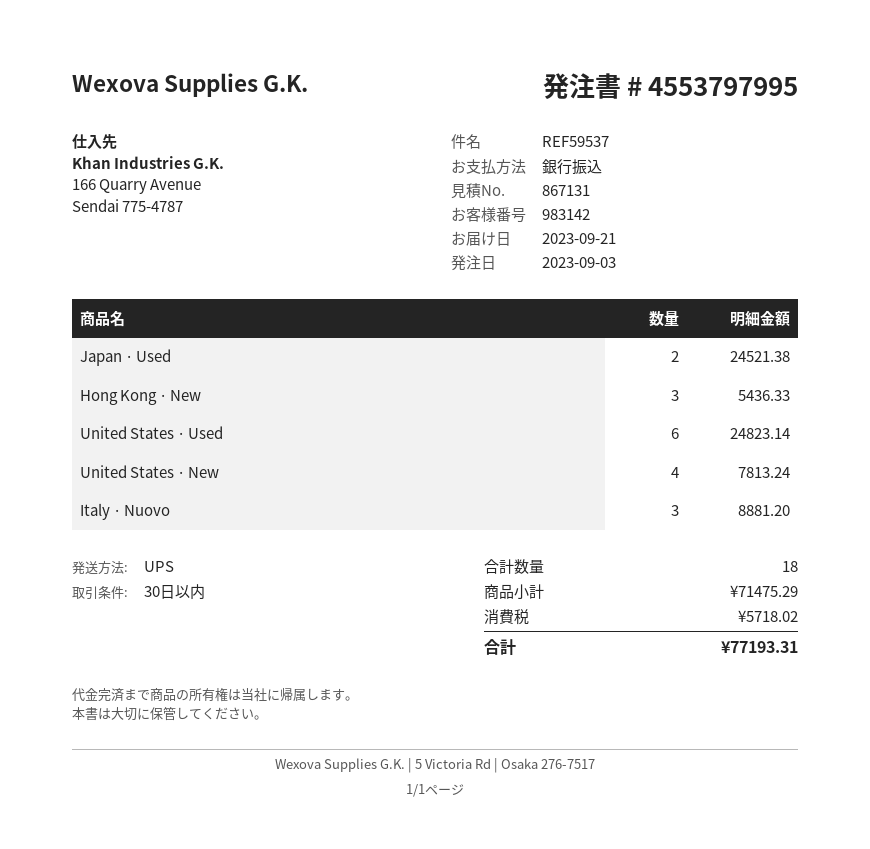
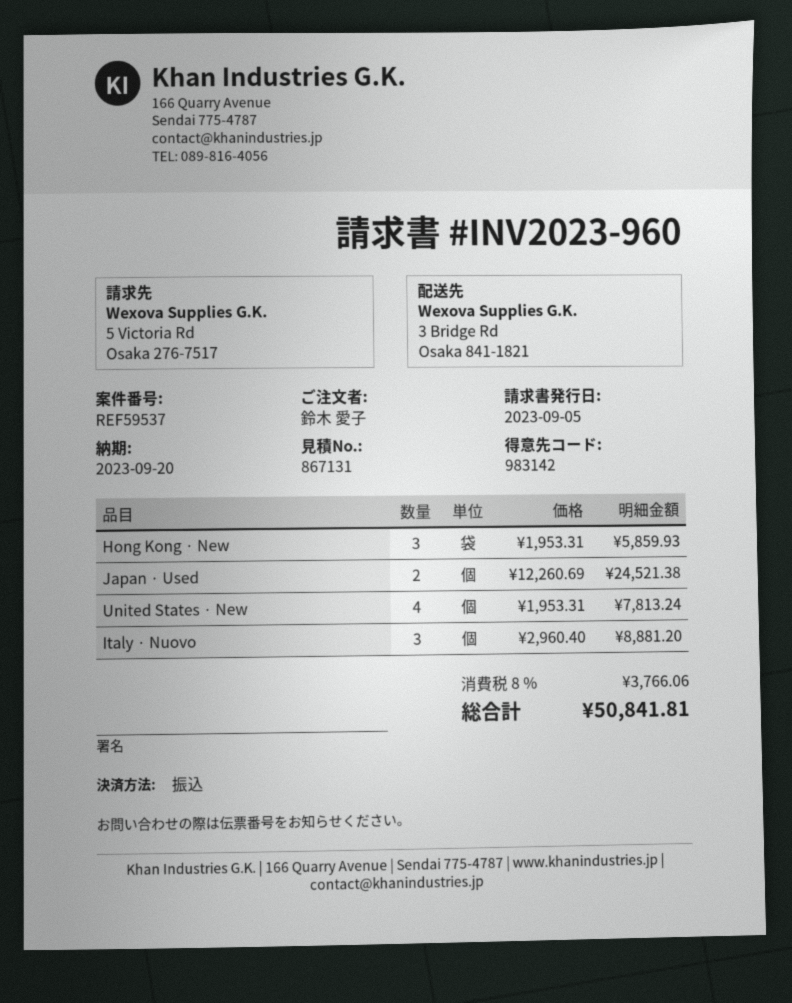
delivery date: 2023-09-21 -> 2023-09-20
Hong Kong · New: 3 for 5436.33 -> 3 for 5859.93
United States · Used: 6 for 24823.14 -> none
tax: 5718.02 -> 3766.06
total: 77193.31 -> 50841.81

